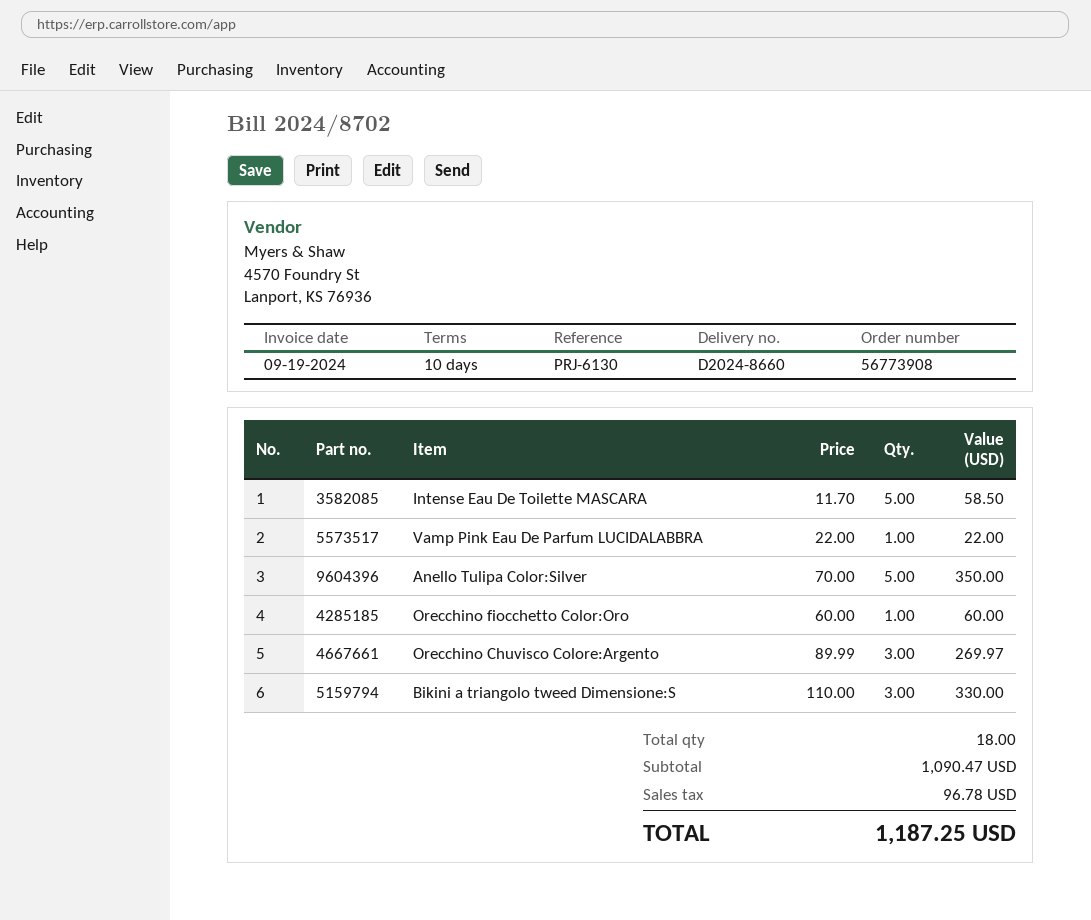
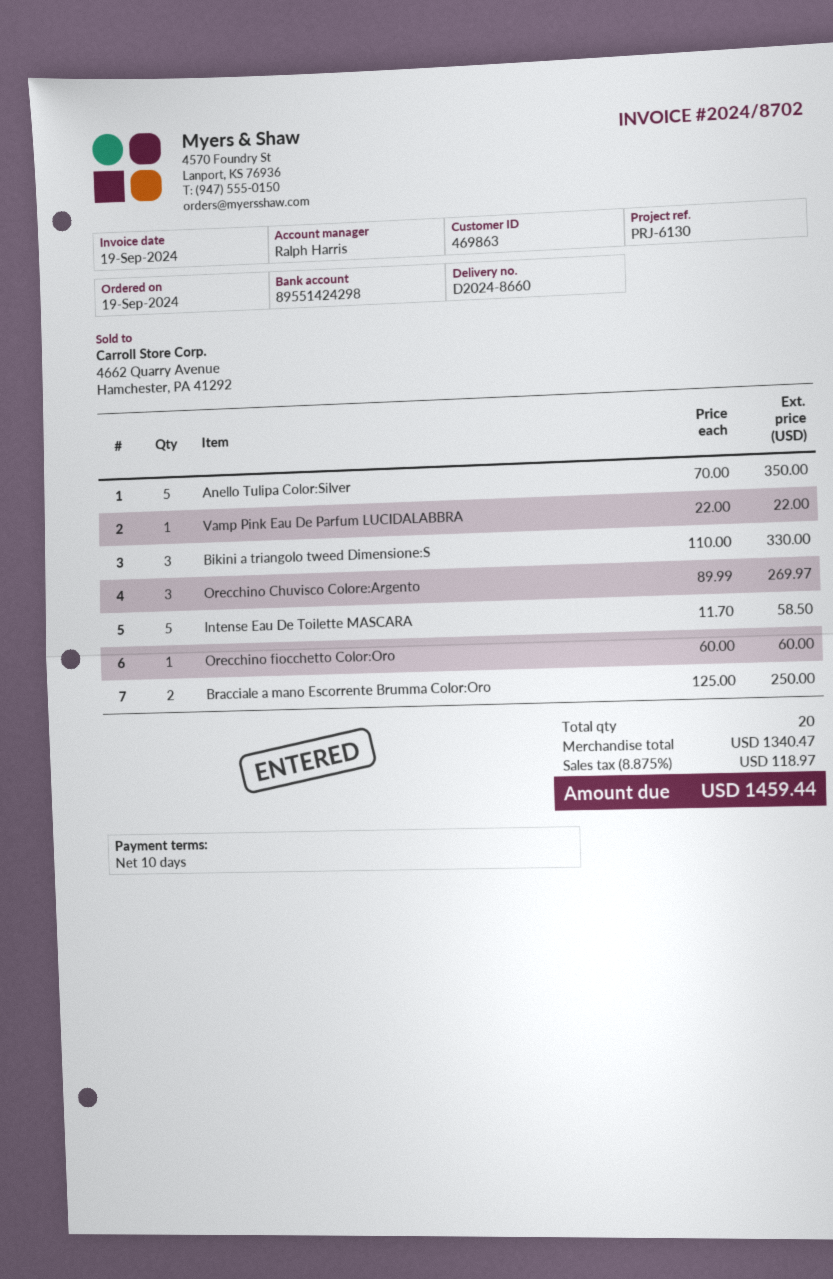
Bracciale a mano Escorrente Brumma Color:Oro: none -> 2 x 125.00 = 250.00
total quantity: 18 -> 20
subtotal: 1090.47 -> 1340.47
tax: 96.78 -> 118.97
total: 1187.25 -> 1459.44

